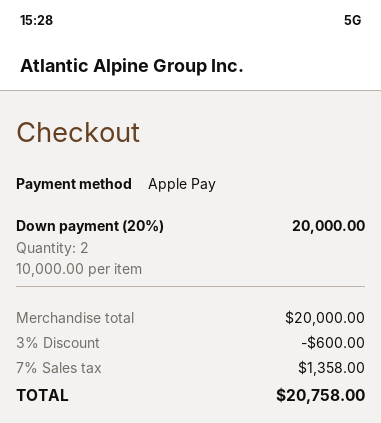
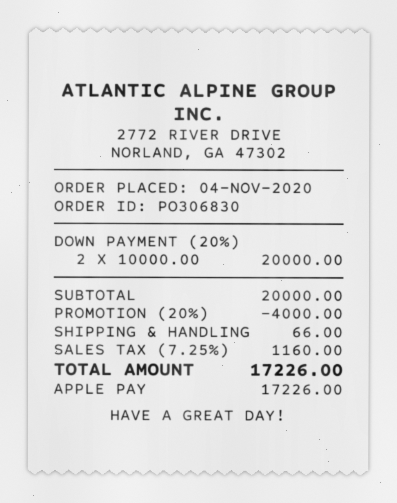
discount: 3% = 600.00 -> 20% = 4000.00
shipping: none -> 66.00
tax: 7% = 1358.00 -> 7.25% = 1160.00
total: 20758.00 -> 17226.00

